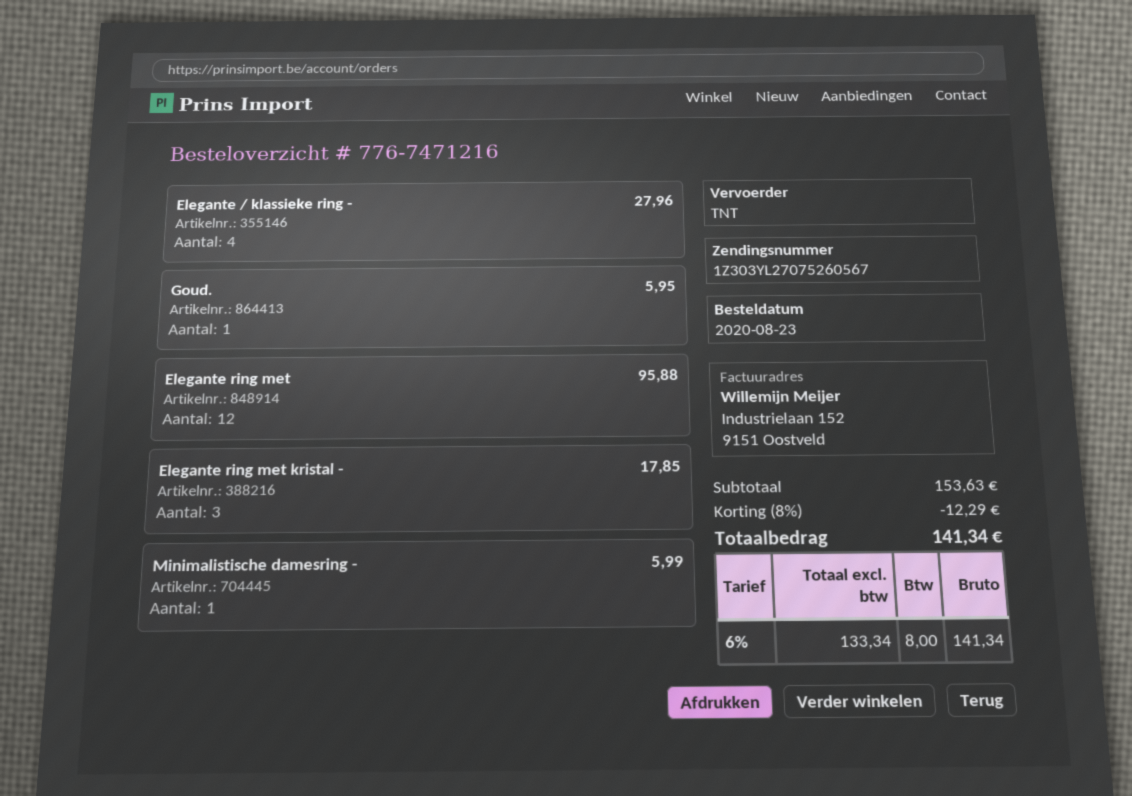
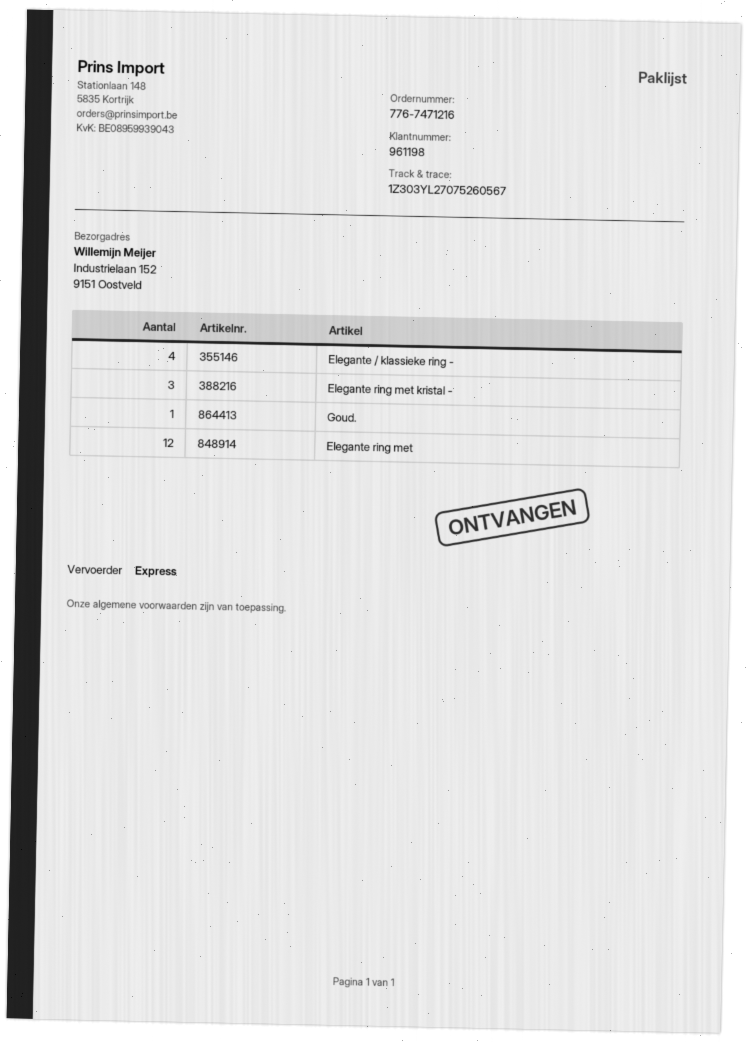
shipping method: TNT -> express
Minimalistische damesring -: 1 -> none

